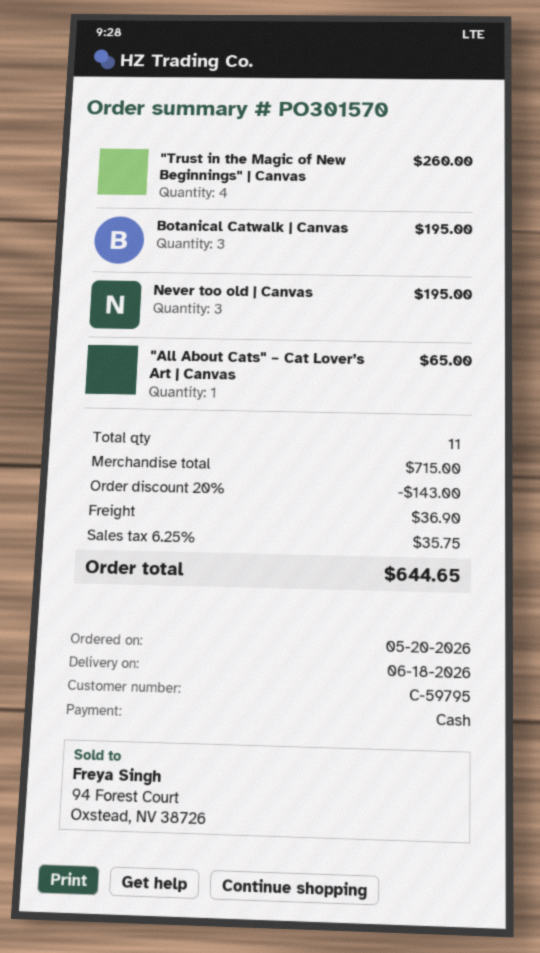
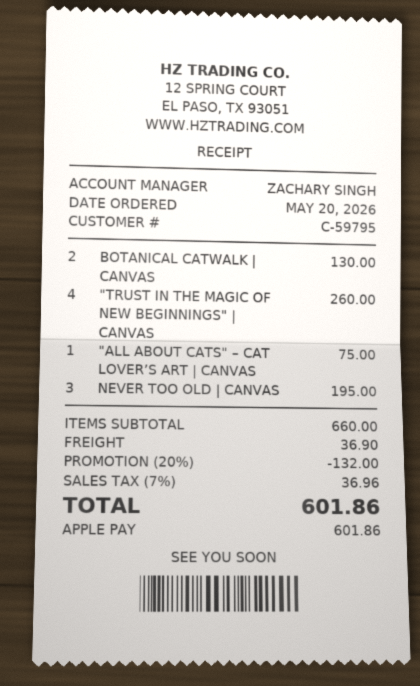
payment method: cash -> Apple Pay
Botanical Catwalk | Canvas: 3 for 195.00 -> 2 for 130.00
"All About Cats" – Cat Lover’s Art | Canvas: 1 for 65.00 -> 1 for 75.00
subtotal: 715.00 -> 660.00
discount: 20% = 143.00 -> 20% = 132.00
tax: 6.25% = 35.75 -> 7% = 36.96
total: 644.65 -> 601.86

